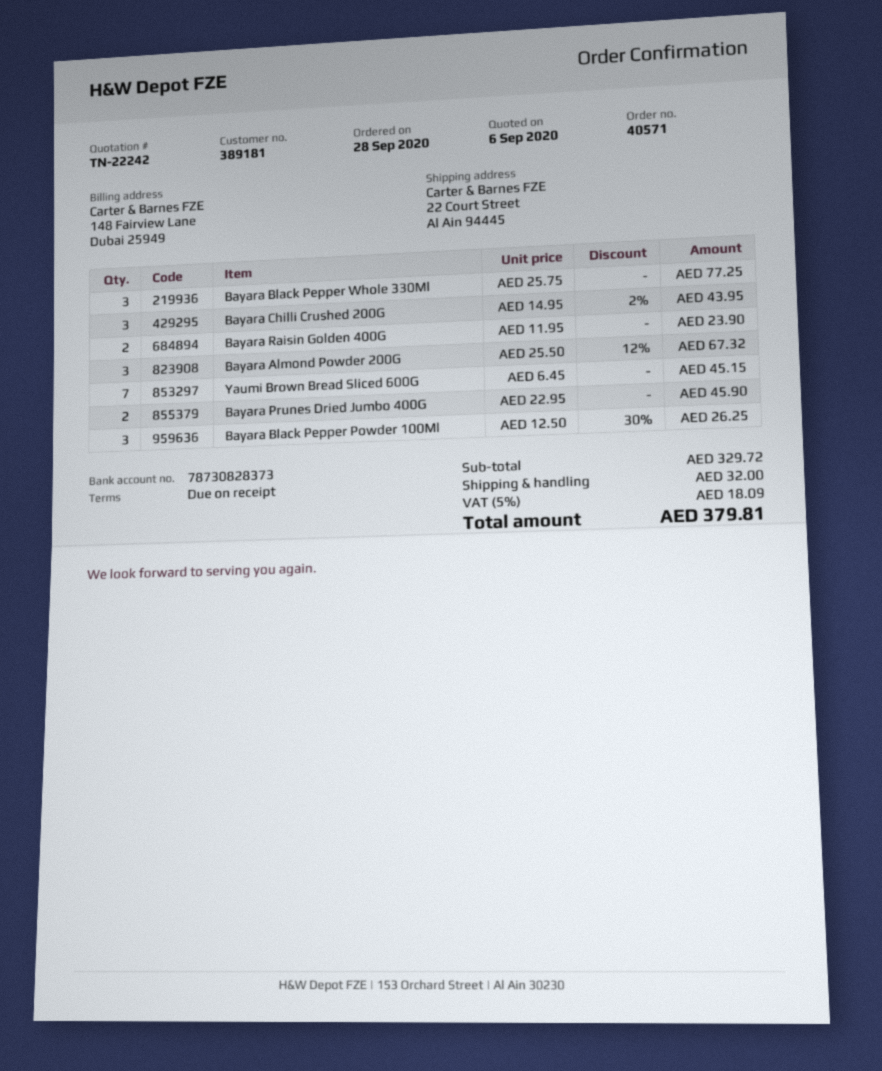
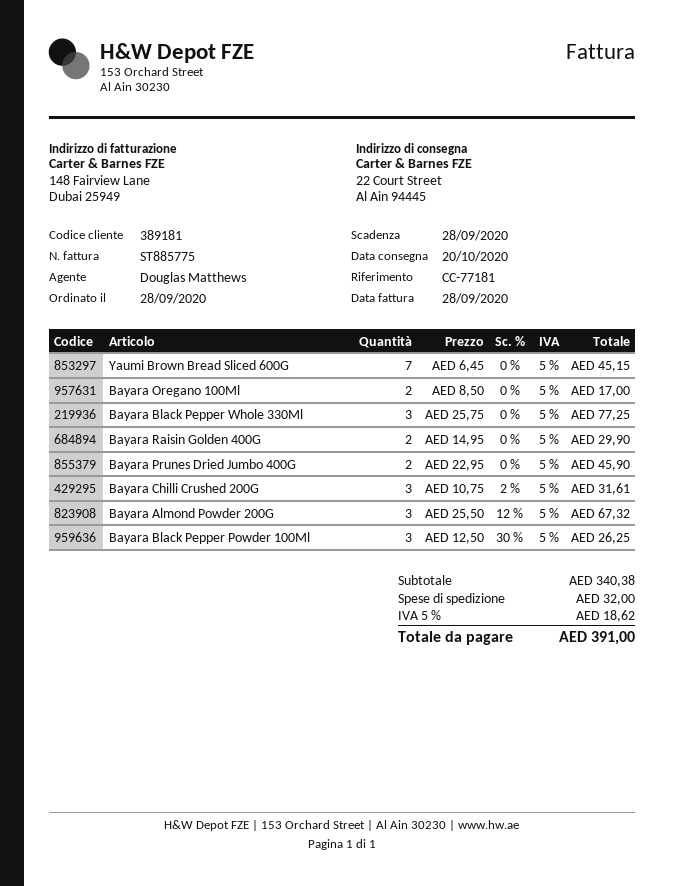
Bayara Chilli Crushed 200G: 3 x 14.95 - 2% = 43.95 -> 3 x 10.75 - 2% = 31.61
Bayara Raisin Golden 400G: 2 x 11.95 = 23.90 -> 2 x 14.95 = 29.90
Bayara Oregano 100Ml: none -> 2 x 8.50 = 17.00
subtotal: 329.72 -> 340.38
tax: 5% = 18.09 -> 5% = 18.62
total: 379.81 -> 391.00

